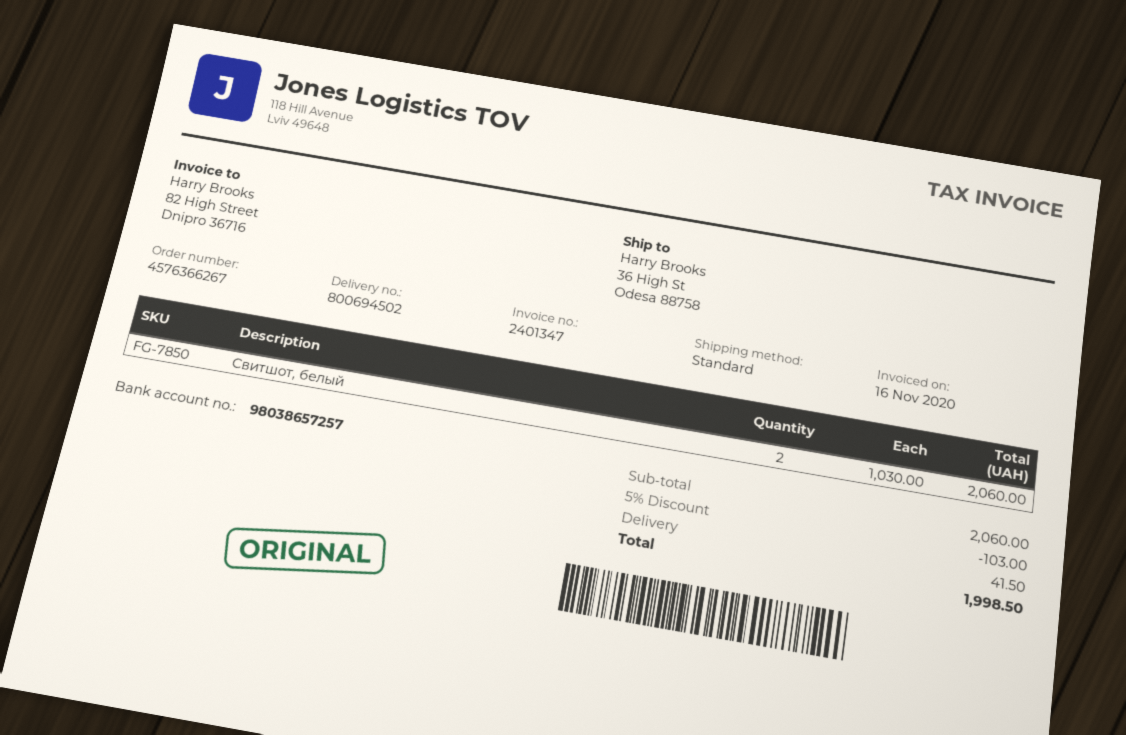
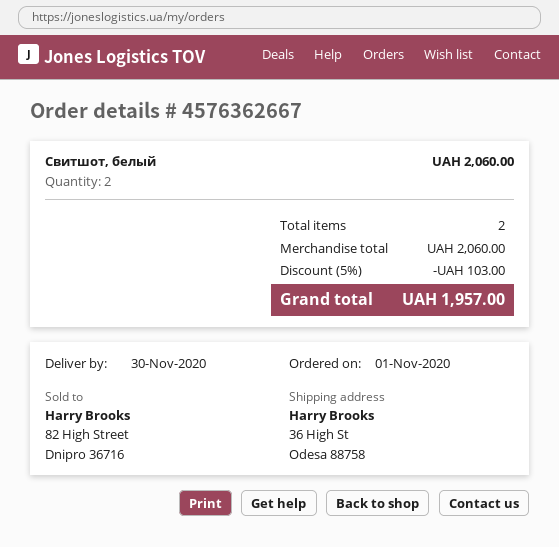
order number: 4576366267 -> 4576362667
shipping: 41.50 -> none
total: 1998.50 -> 1957.00

